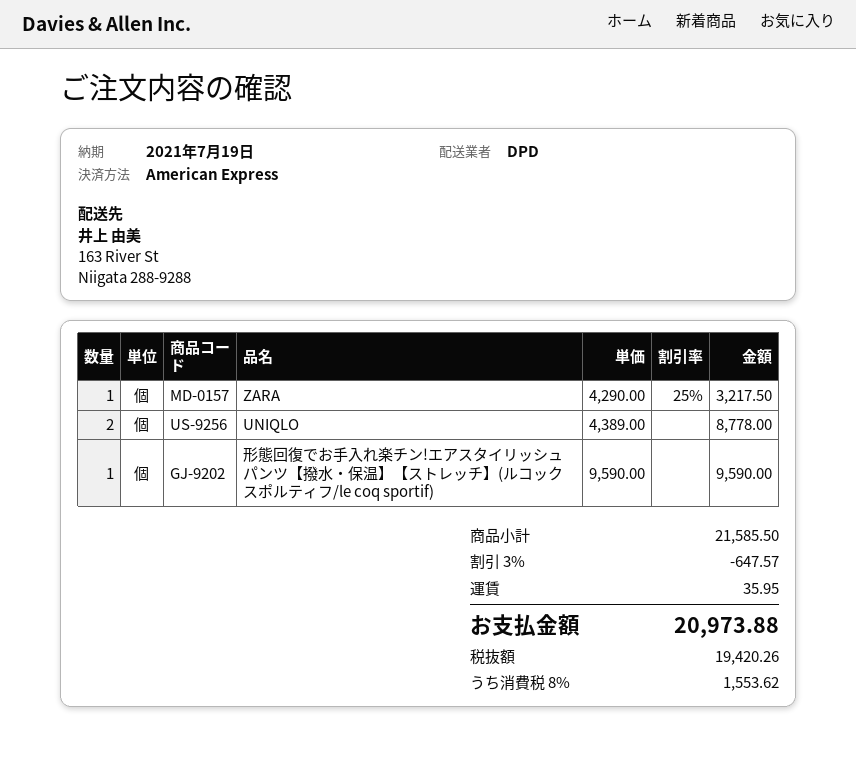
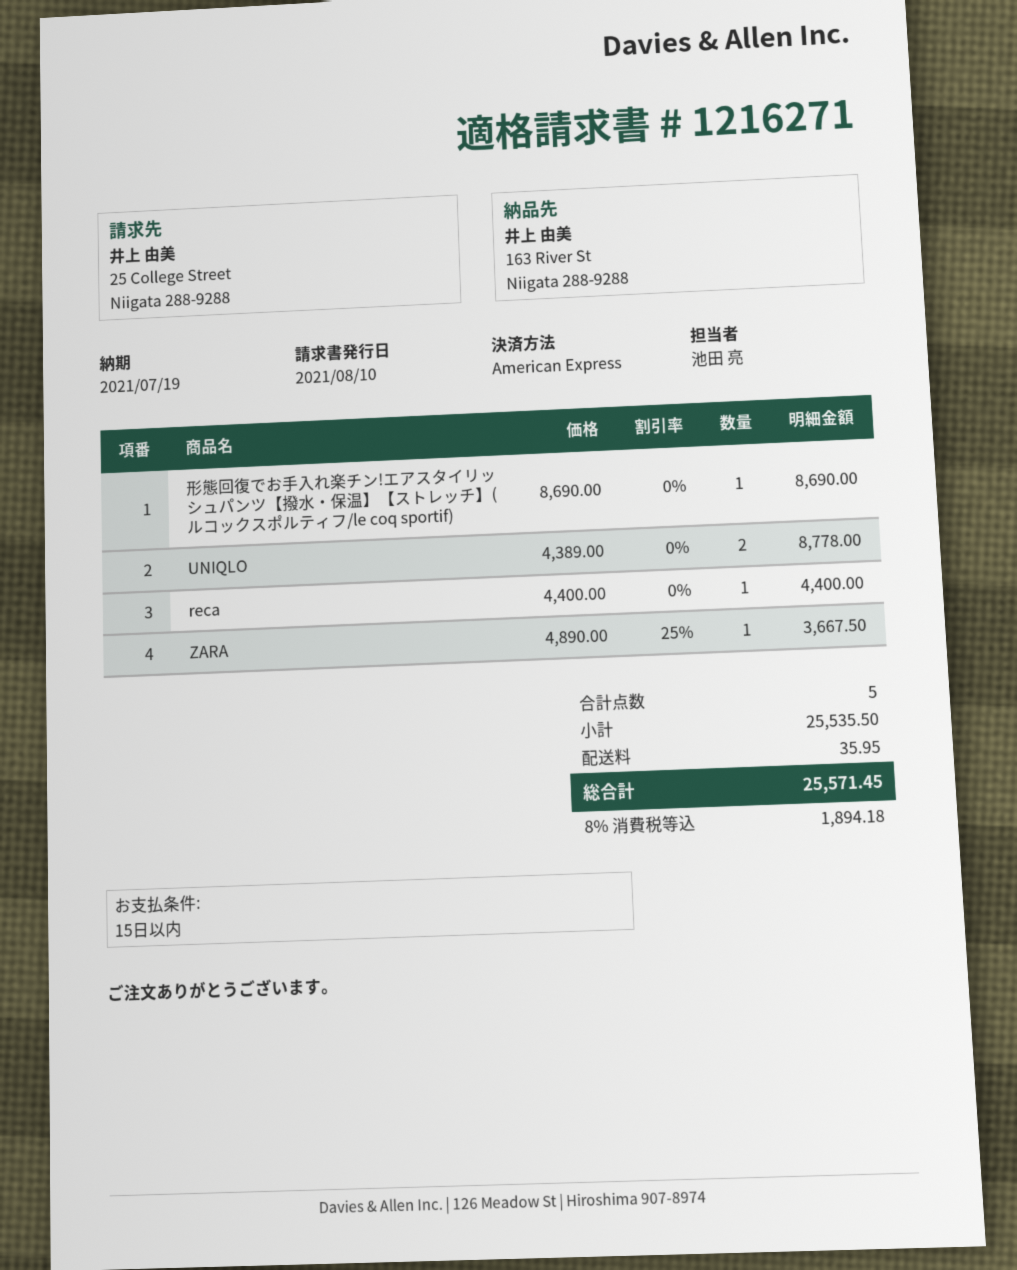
ZARA: 1 x 4290.00 - 25% = 3217.50 -> 1 x 4890.00 - 25% = 3667.50
形態回復でお手入れ楽チン!エアスタイリッシュパンツ【撥水・保温】【ストレッチ】(ルコックスポルティフ/le coq sportif): 1 x 9590.00 = 9590.00 -> 1 x 8690.00 = 8690.00
reca: none -> 1 x 4400.00 = 4400.00
subtotal: 21585.50 -> 25535.50
discount: 3% = 647.57 -> none
tax: 8% = 1553.62 -> 8% = 1894.18
total: 20973.88 -> 25571.45

